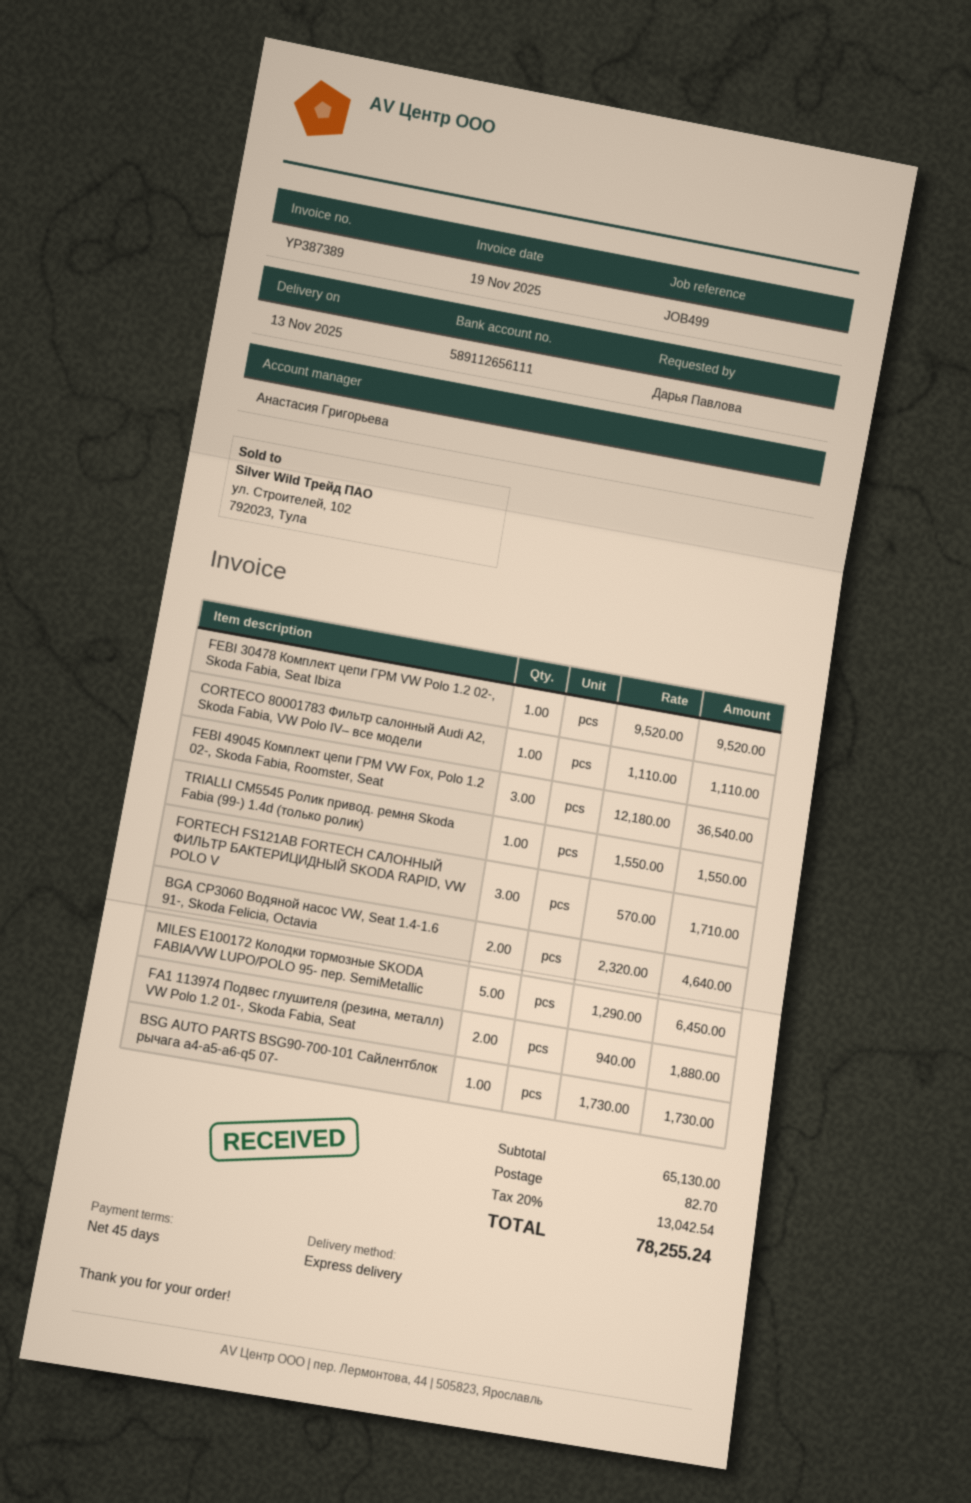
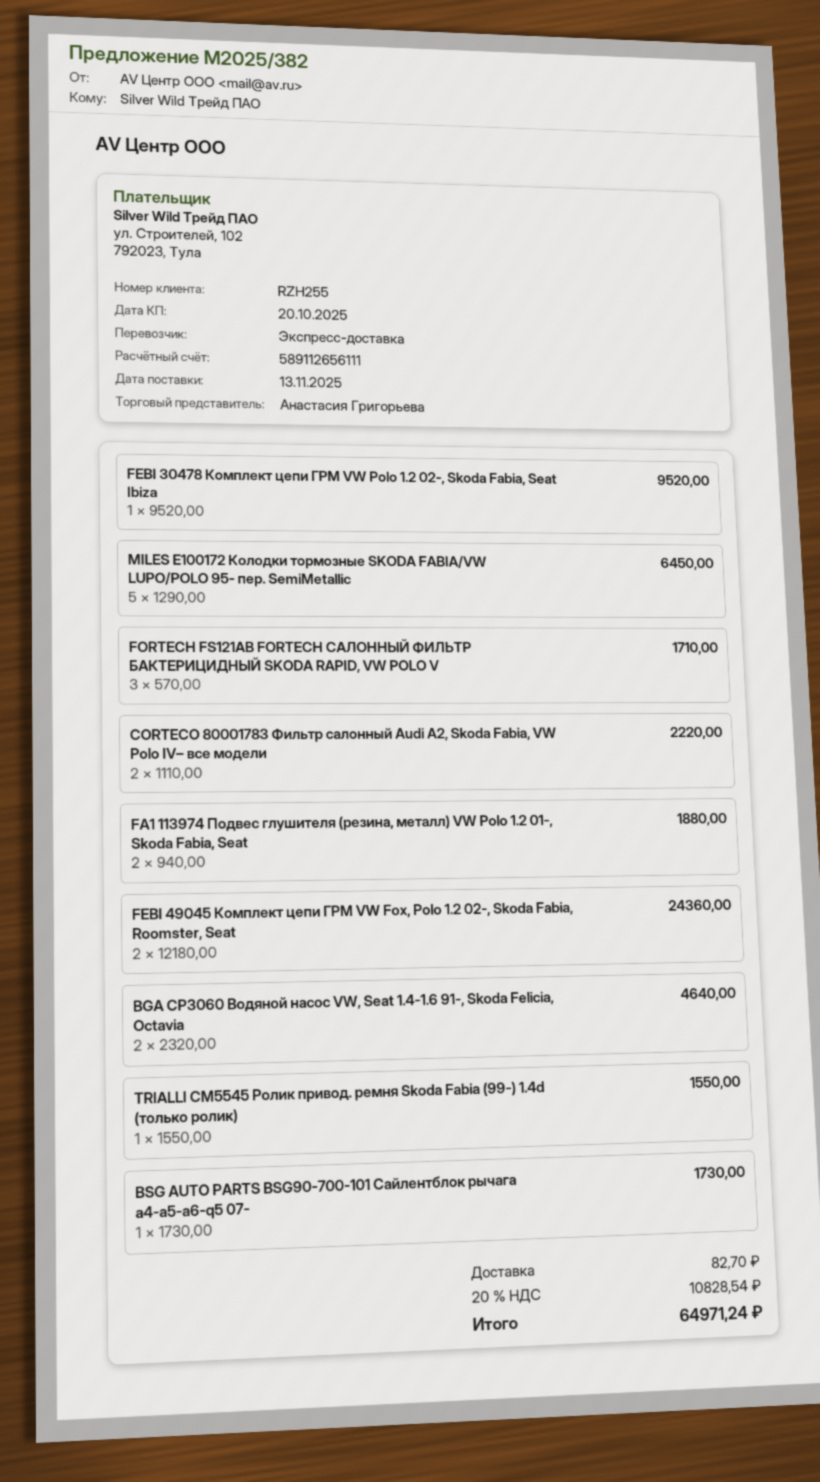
CORTECO 80001783 Фильтр салонный Audi A2, Skoda Fabia, VW Polo IV– все модели: 1 x 1110.00 = 1110.00 -> 2 x 1110.00 = 2220.00
FEBI 49045 Комплект цепи ГРМ VW Fox, Polo 1.2 02-, Skoda Fabia, Roomster, Seat: 3 x 12180.00 = 36540.00 -> 2 x 12180.00 = 24360.00
tax: 20% = 13042.54 -> 20% = 10828.54
total: 78255.24 -> 64971.24

